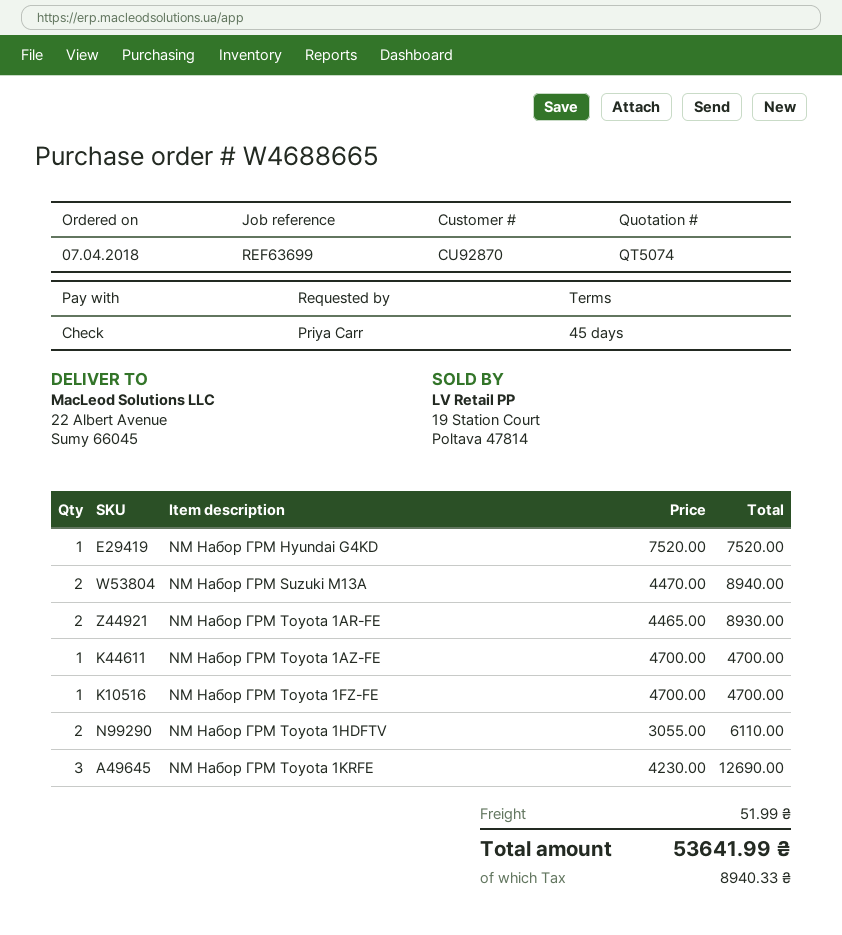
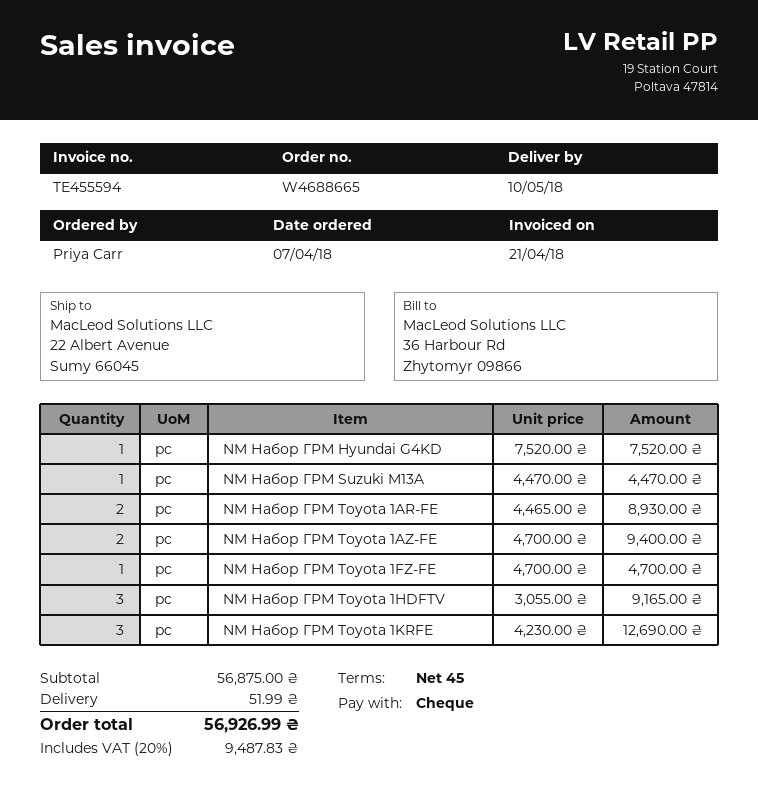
NM Набор ГРМ Suzuki M13A: 2 x 4470.00 = 8940.00 -> 1 x 4470.00 = 4470.00
NM Набор ГРМ Toyota 1AZ-FE: 1 x 4700.00 = 4700.00 -> 2 x 4700.00 = 9400.00
NM Набор ГРМ Toyota 1HDFTV: 2 x 3055.00 = 6110.00 -> 3 x 3055.00 = 9165.00
tax: 8940.33 -> 9487.83
total: 53641.99 -> 56926.99

